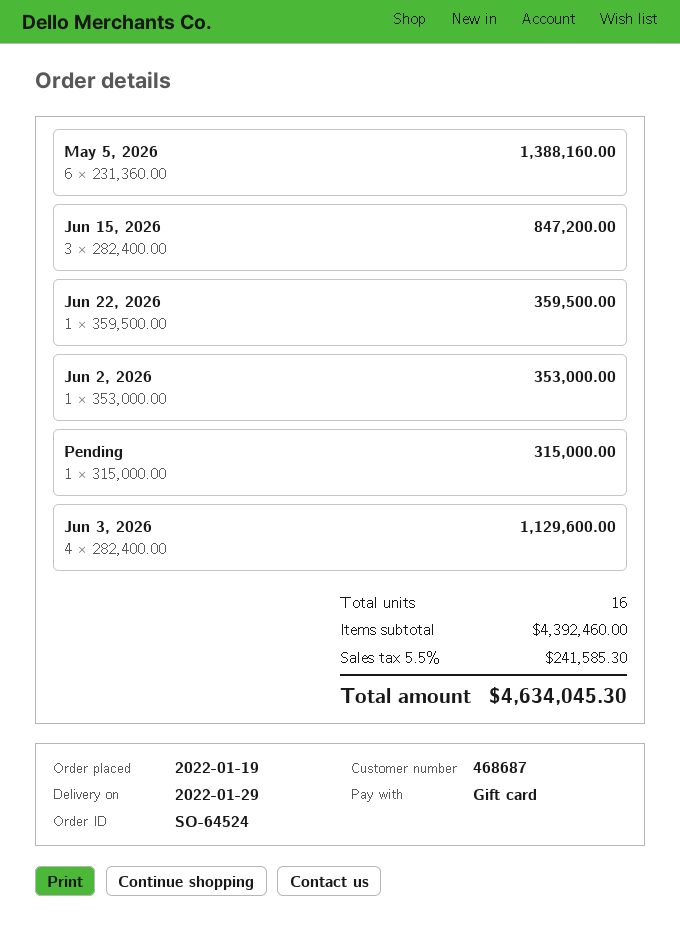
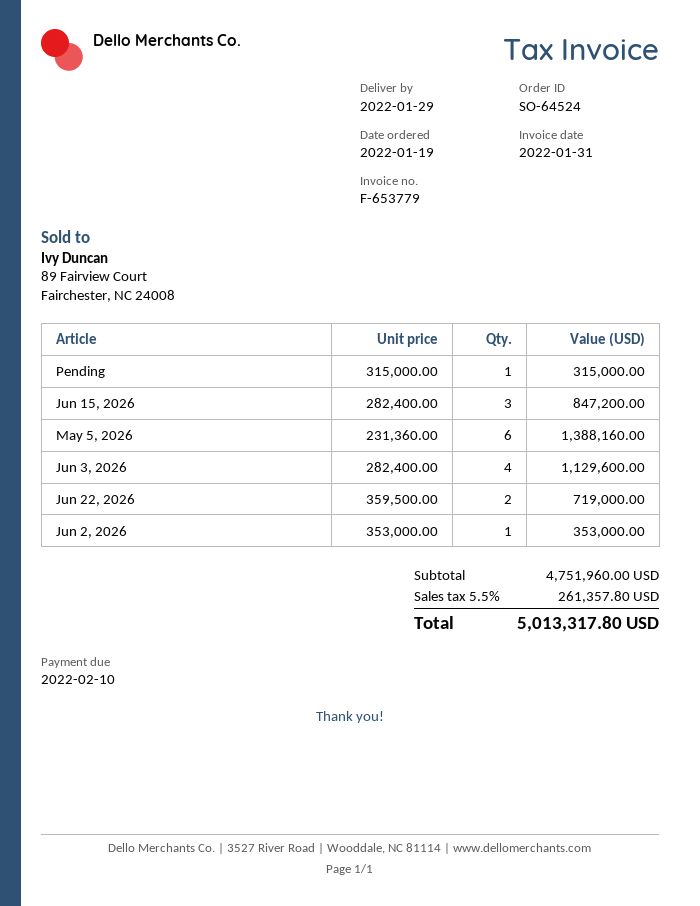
Jun 22, 2026: 1 x 359500.00 = 359500.00 -> 2 x 359500.00 = 719000.00
subtotal: 4392460.00 -> 4751960.00
tax: 5.5% = 241585.30 -> 5.5% = 261357.80
total: 4634045.30 -> 5013317.80

